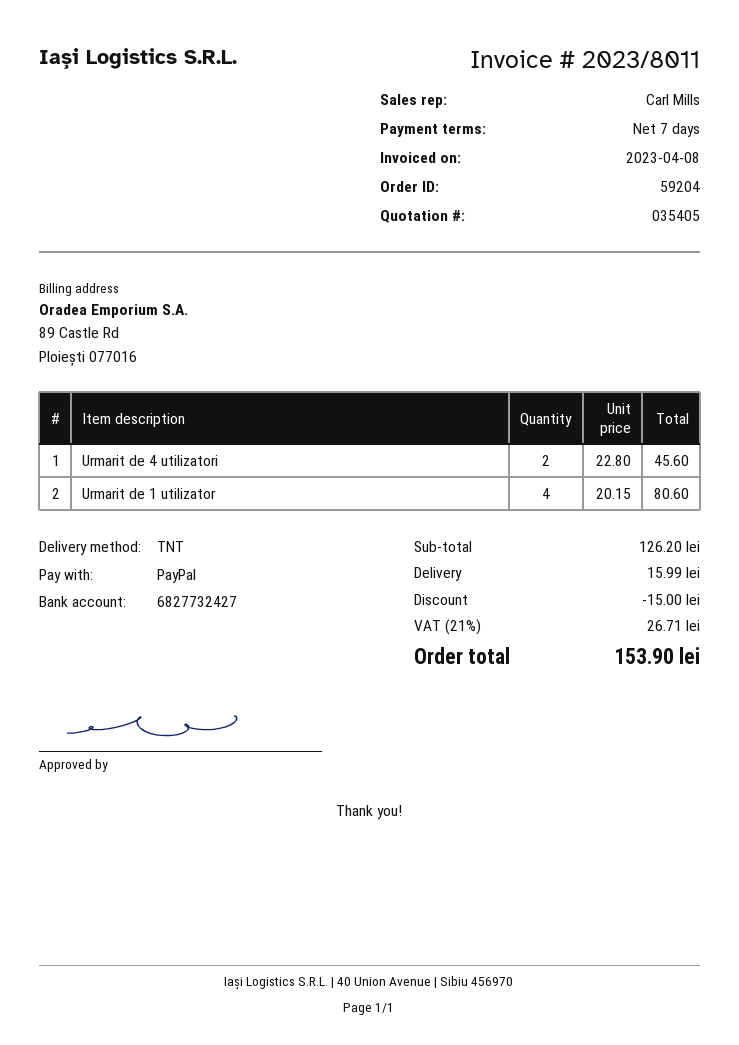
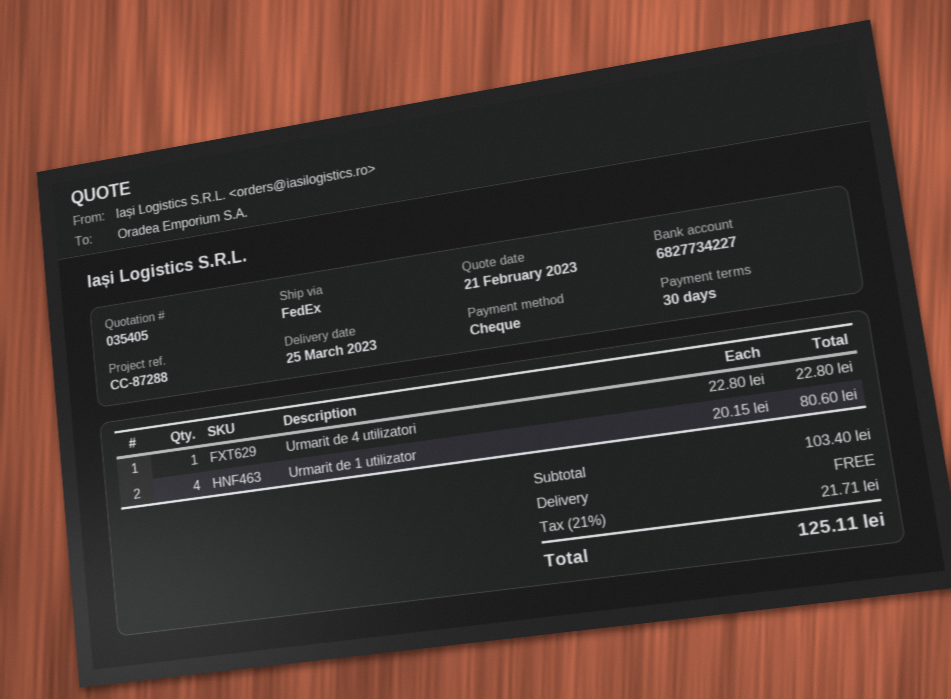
payment terms: 7 days -> 30 days
payment method: PayPal -> cheque
bank account: 6827732427 -> 6827734227
shipping method: TNT -> FedEx
Urmarit de 4 utilizatori: 2 x 22.80 = 45.60 -> 1 x 22.80 = 22.80
subtotal: 126.20 -> 103.40
discount: 15.00 -> none
shipping: 15.99 -> 0.00
tax: 21% = 26.71 -> 21% = 21.71
total: 153.90 -> 125.11

